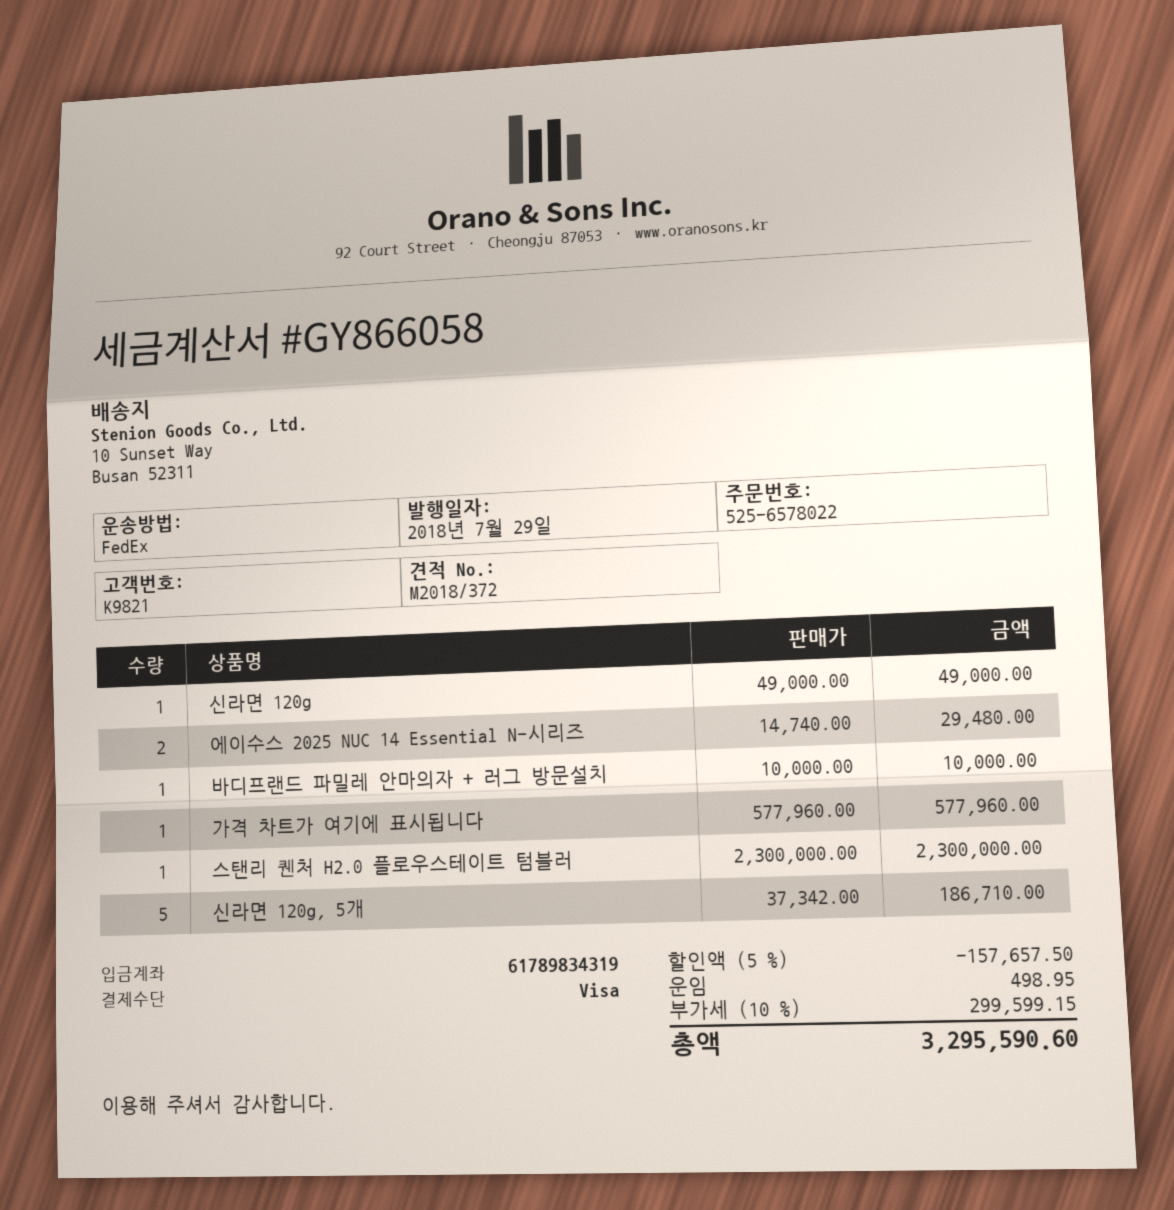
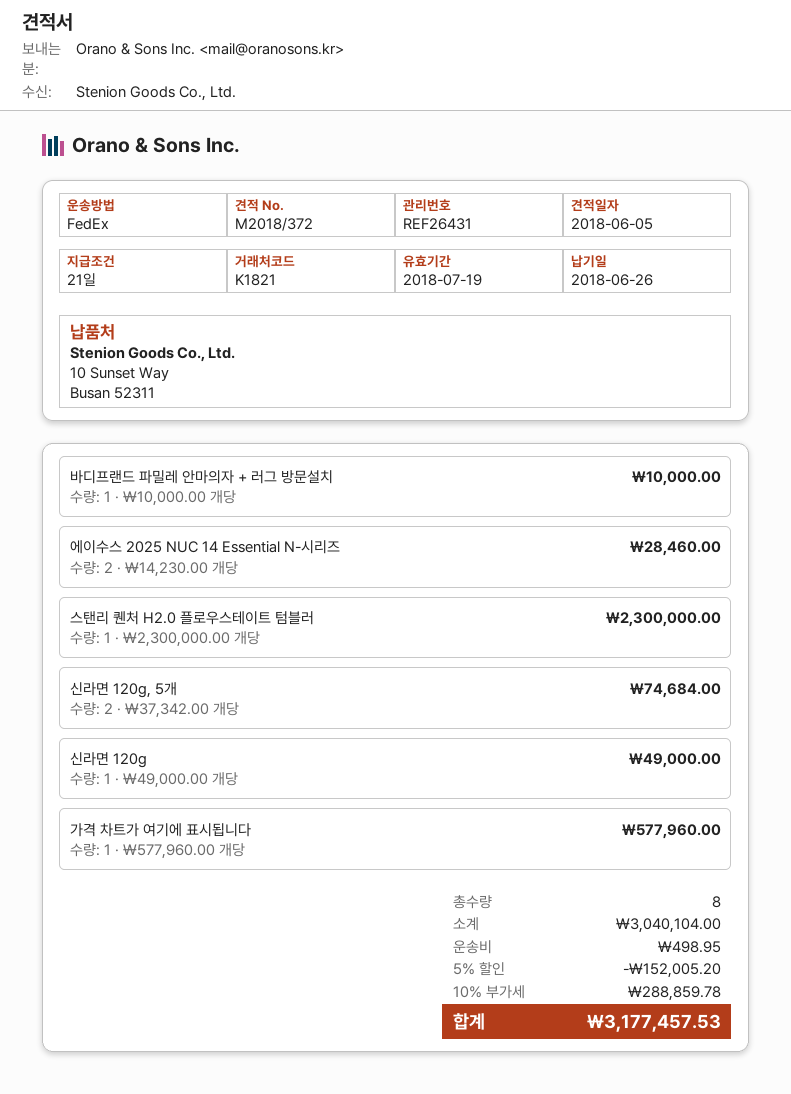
customer number: K9821 -> K1821
에이수스 2025 NUC 14 Essential N-시리즈: 2 x 14740.00 = 29480.00 -> 2 x 14230.00 = 28460.00
신라면 120g, 5개: 5 x 37342.00 = 186710.00 -> 2 x 37342.00 = 74684.00
discount: 5% = 157657.50 -> 5% = 152005.20
tax: 10% = 299599.15 -> 10% = 288859.78
total: 3295590.60 -> 3177457.53

